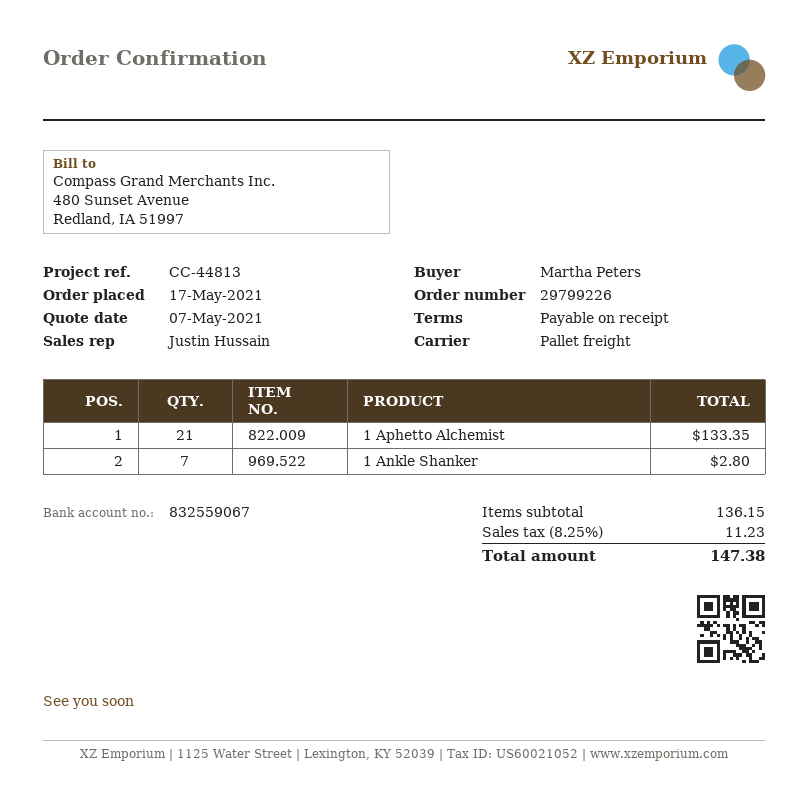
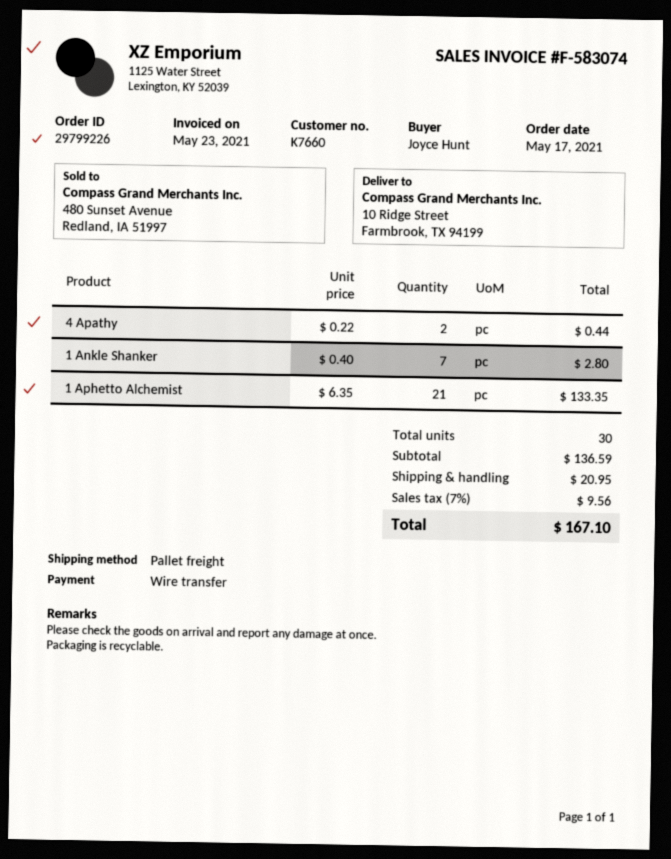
ordered by: Martha Peters -> Joyce Hunt
4 Apathy: none -> 2 for 0.44
subtotal: 136.15 -> 136.59
shipping: none -> 20.95
tax: 8.25% = 11.23 -> 7% = 9.56
total: 147.38 -> 167.10

